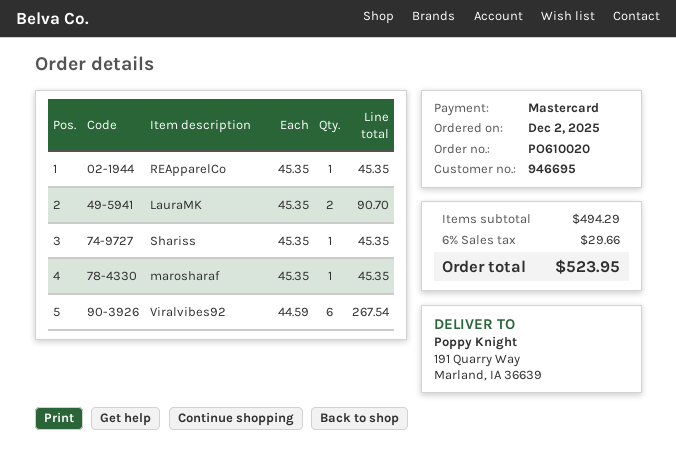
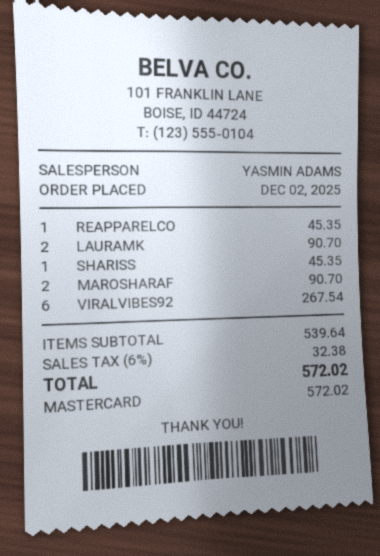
marosharaf: 1 for 45.35 -> 2 for 90.70
subtotal: 494.29 -> 539.64
tax: 6% = 29.66 -> 6% = 32.38
total: 523.95 -> 572.02

